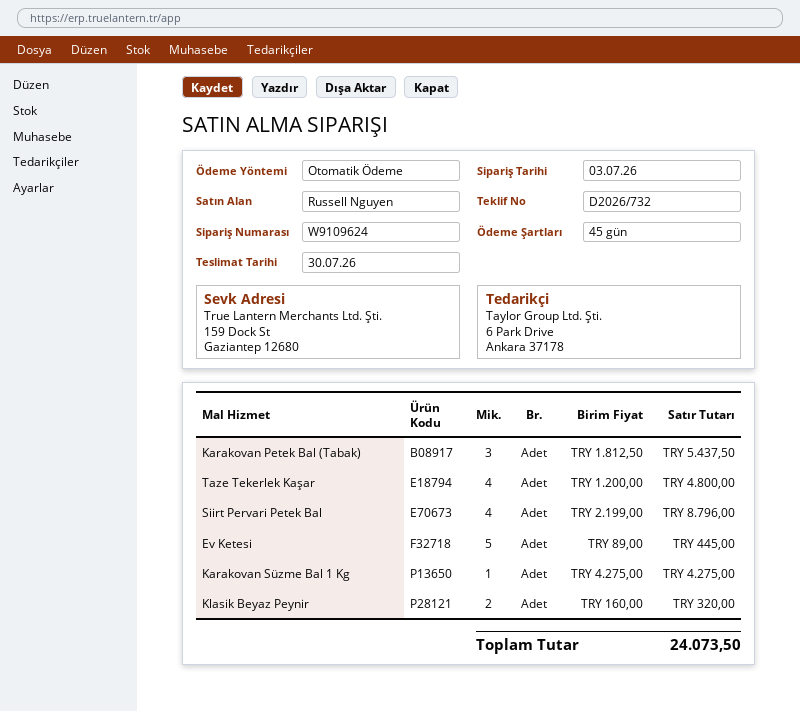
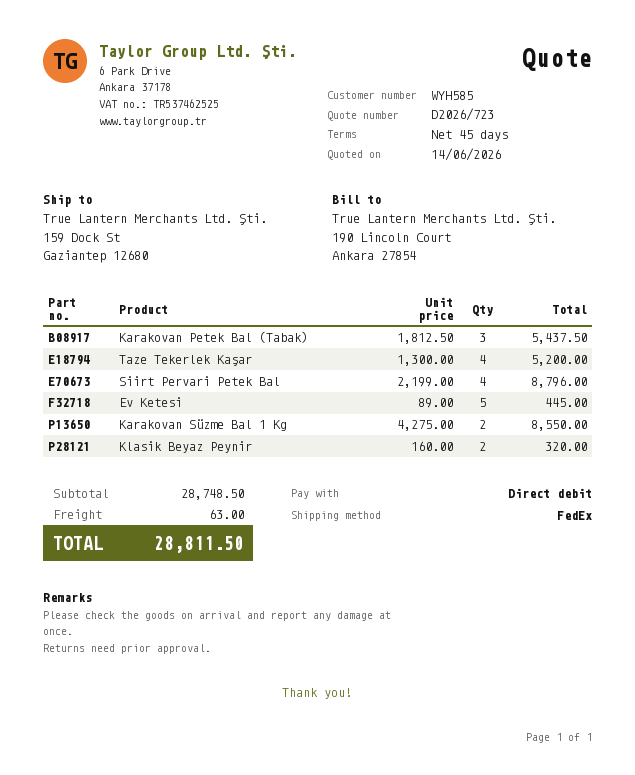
quote number: D2026/732 -> D2026/723
Taze Tekerlek Kaşar: 4 x 1200.00 = 4800.00 -> 4 x 1300.00 = 5200.00
Karakovan Süzme Bal 1 Kg: 1 x 4275.00 = 4275.00 -> 2 x 4275.00 = 8550.00
shipping: none -> 63.00
total: 24073.50 -> 28811.50

